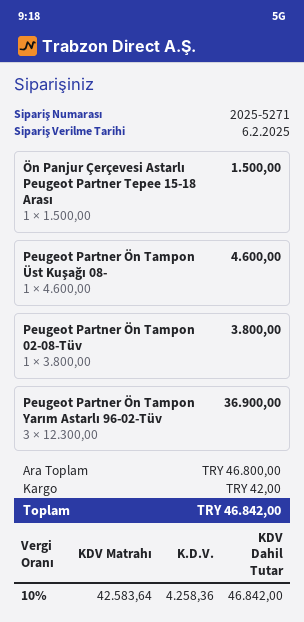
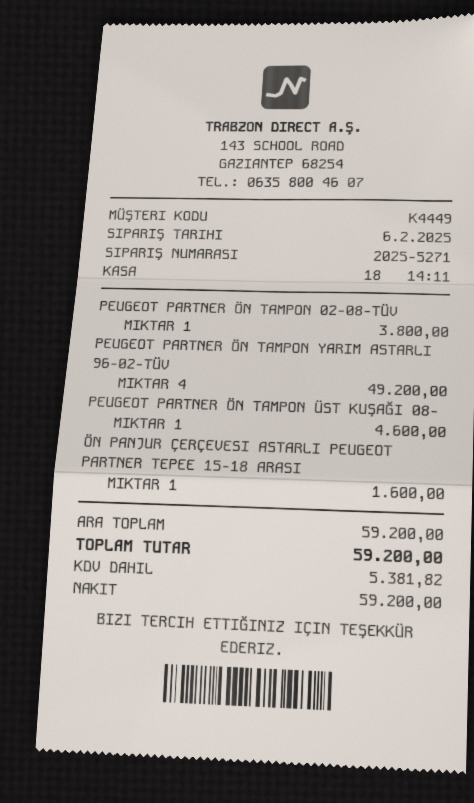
Ön Panjur Çerçevesi Astarlı Peugeot Partner Tepee 15-18 Arası: 1 for 1500.00 -> 1 for 1600.00
Peugeot Partner Ön Tampon Yarım Astarlı 96-02-Tüv: 3 for 36900.00 -> 4 for 49200.00
subtotal: 46800.00 -> 59200.00
shipping: 42.00 -> none
tax: 4258.36 -> 5381.82
total: 46842.00 -> 59200.00

